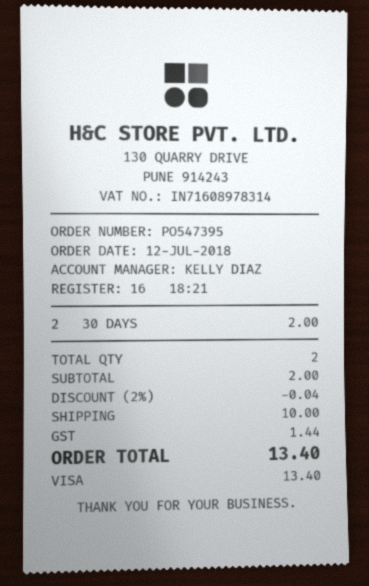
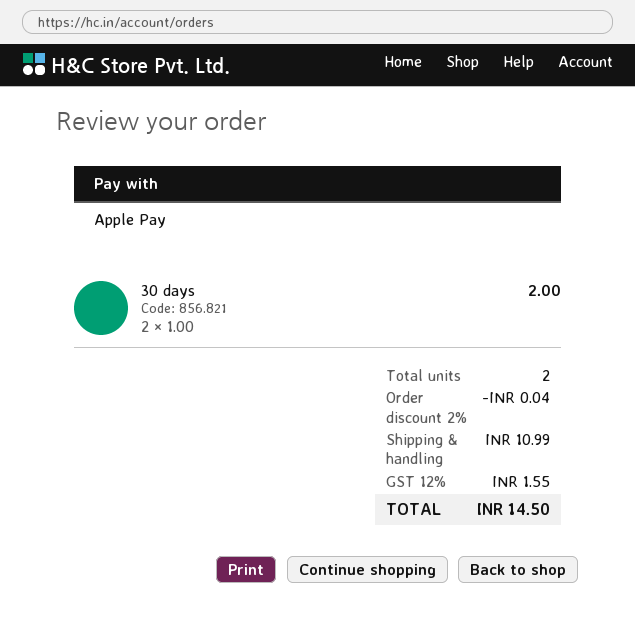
payment method: Visa -> Apple Pay
shipping: 10.00 -> 10.99
tax: 1.44 -> 1.55
total: 13.40 -> 14.50

